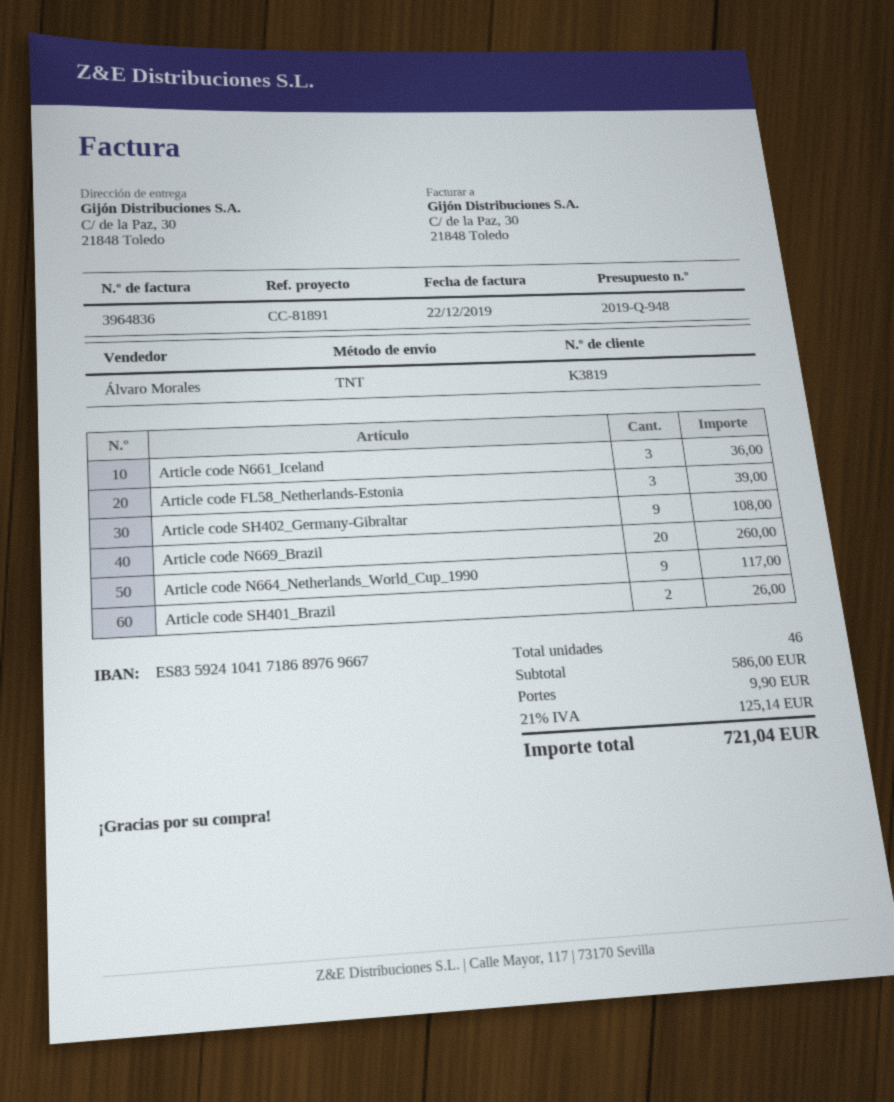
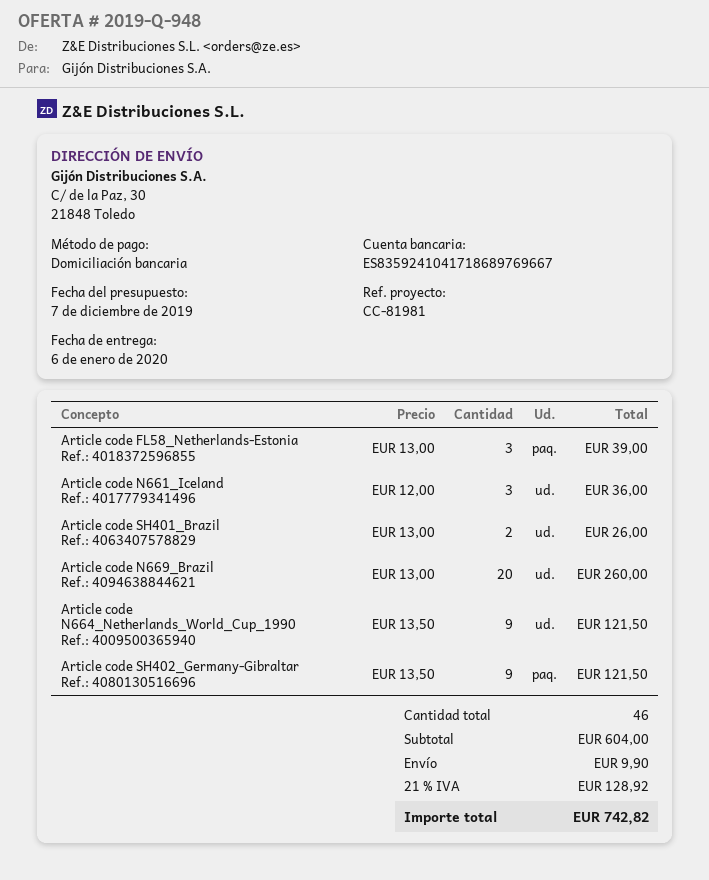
reference: CC-81891 -> CC-81981
Article code SH402_Germany-Gibraltar: 9 for 108.00 -> 9 for 121.50
Article code N664_Netherlands_World_Cup_1990: 9 for 117.00 -> 9 for 121.50
subtotal: 586.00 -> 604.00
tax: 21% = 125.14 -> 21% = 128.92
total: 721.04 -> 742.82

